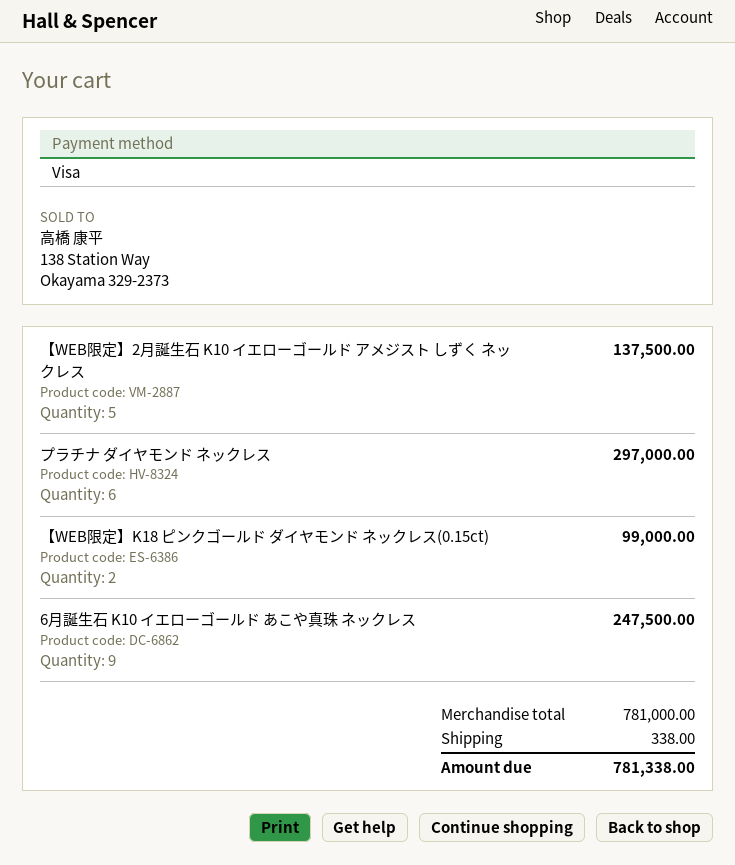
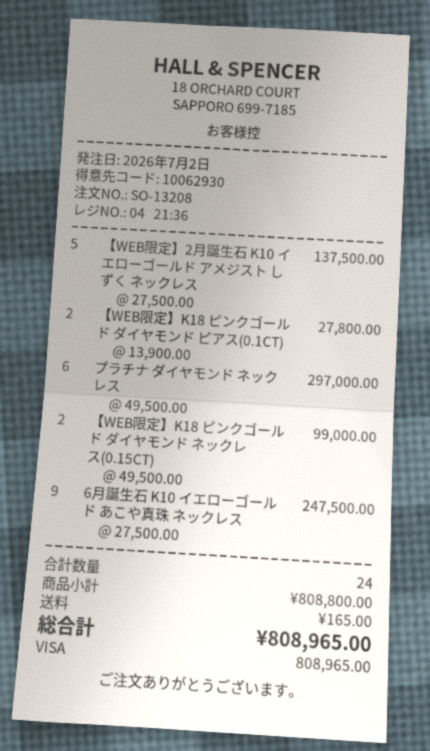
【WEB限定】K18 ピンクゴールド ダイヤモンド ピアス(0.1CT): none -> 2 for 27800.00
subtotal: 781000.00 -> 808800.00
shipping: 338.00 -> 165.00
total: 781338.00 -> 808965.00

